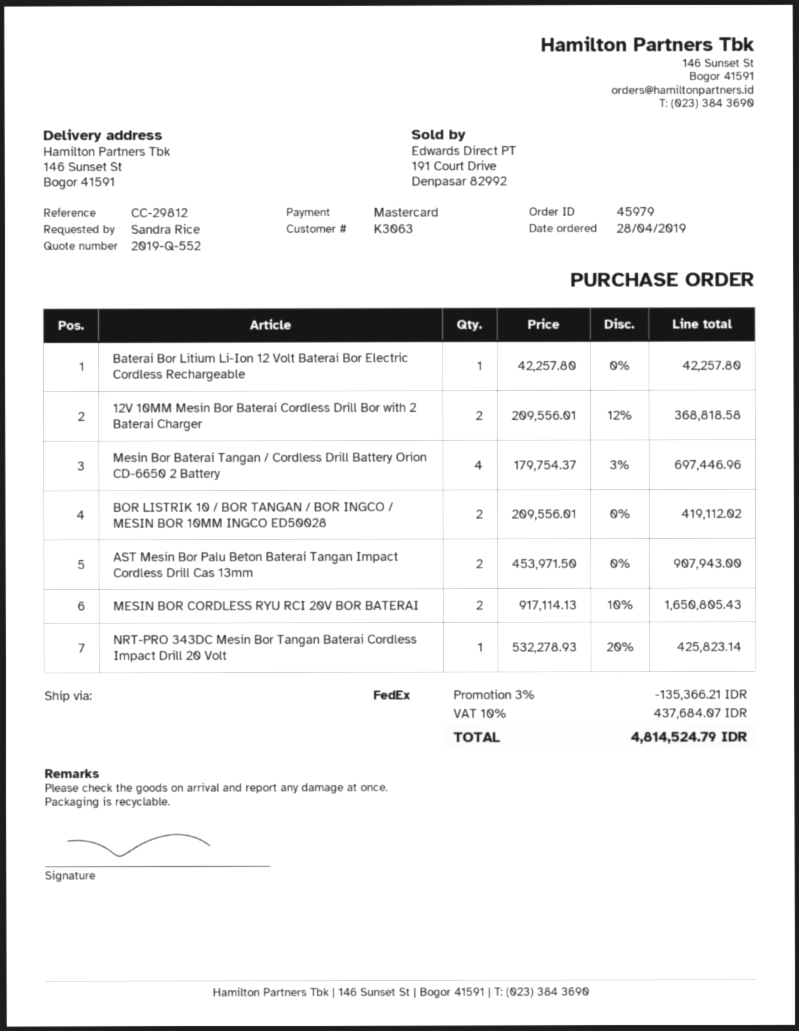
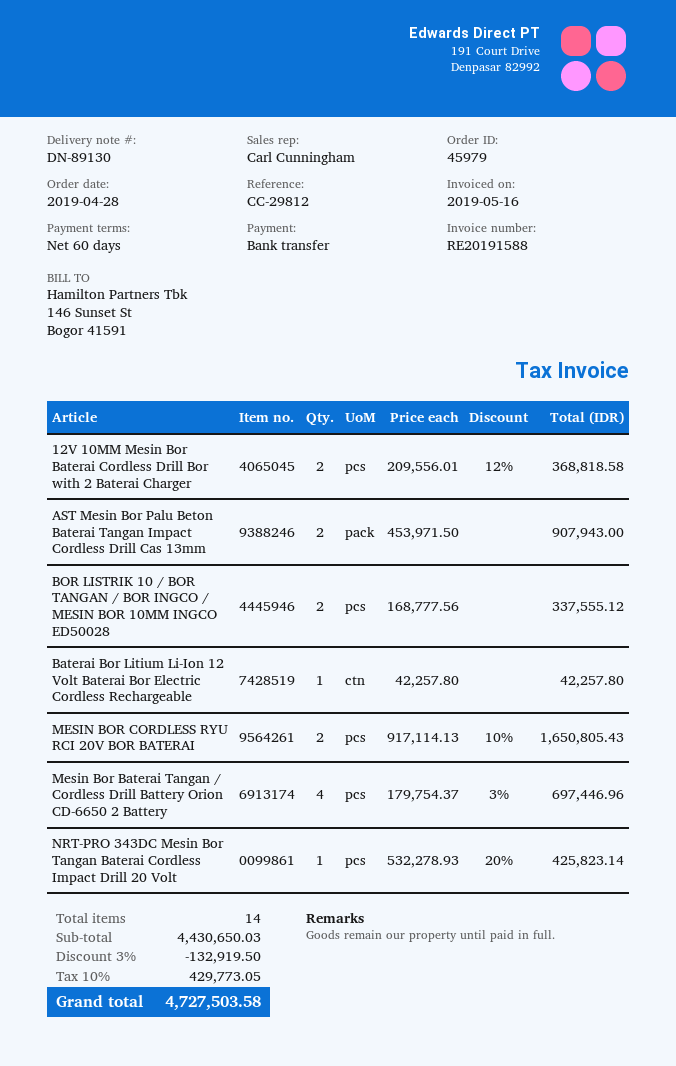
payment method: Mastercard -> bank transfer
BOR LISTRIK 10 / BOR TANGAN / BOR INGCO / MESIN BOR 10MM INGCO ED50028: 2 x 209556.01 = 419112.02 -> 2 x 168777.56 = 337555.12
discount: 3% = 135366.21 -> 3% = 132919.50
tax: 10% = 437684.07 -> 10% = 429773.05
total: 4814524.79 -> 4727503.58

